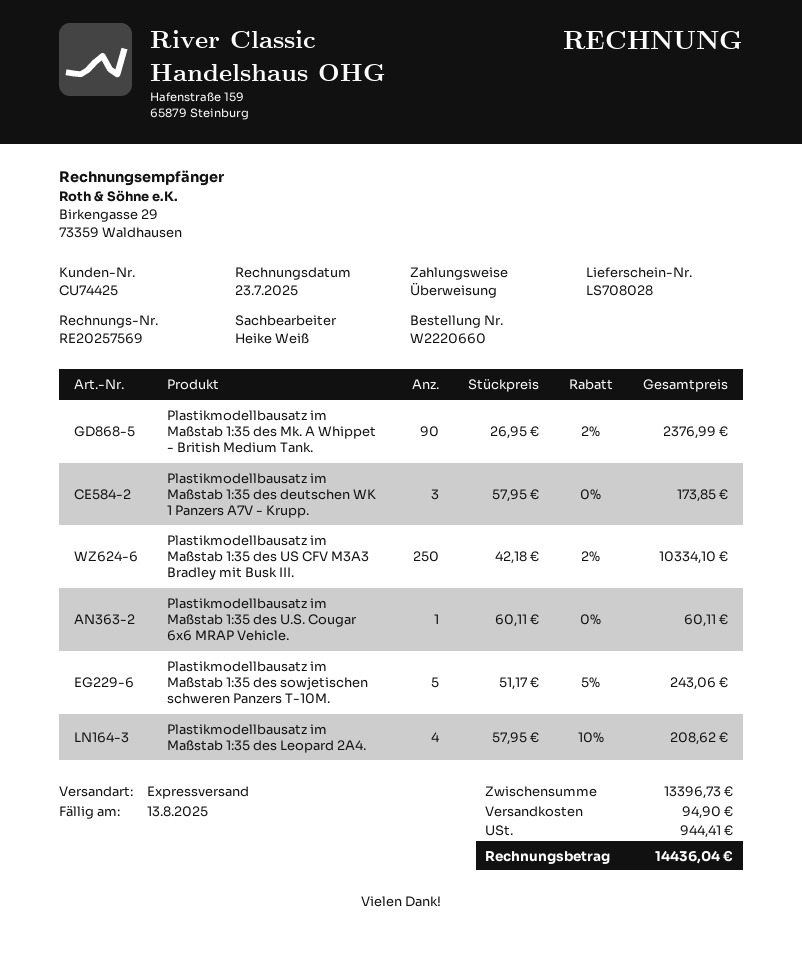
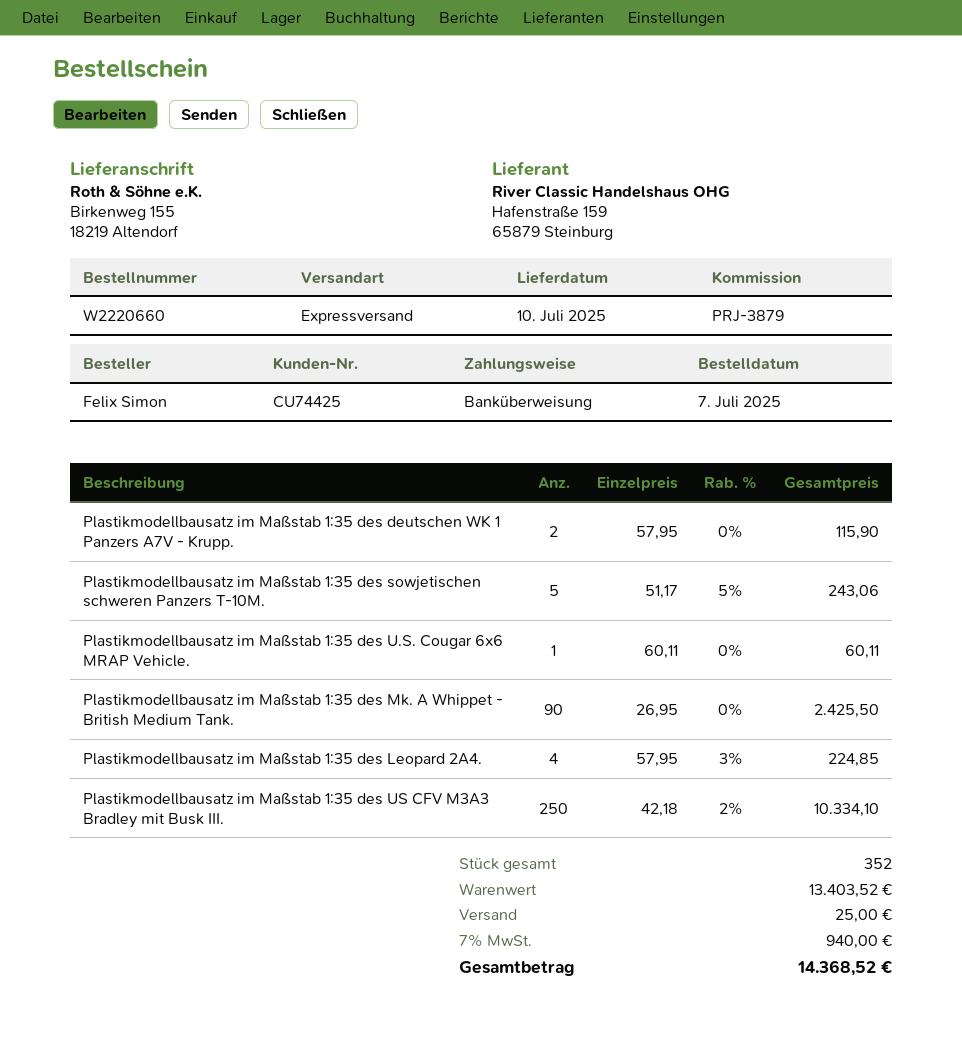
Plastikmodellbausatz im Maßstab 1:35 des Mk. A Whippet - British Medium Tank.: 90 x 26.95 - 2% = 2376.99 -> 90 x 26.95 = 2425.50
Plastikmodellbausatz im Maßstab 1:35 des deutschen WK 1 Panzers A7V - Krupp.: 3 x 57.95 = 173.85 -> 2 x 57.95 = 115.90
Plastikmodellbausatz im Maßstab 1:35 des Leopard 2A4.: 4 x 57.95 - 10% = 208.62 -> 4 x 57.95 - 3% = 224.85
subtotal: 13396.73 -> 13403.52
shipping: 94.90 -> 25.00
tax: 944.41 -> 940.00
total: 14436.04 -> 14368.52

